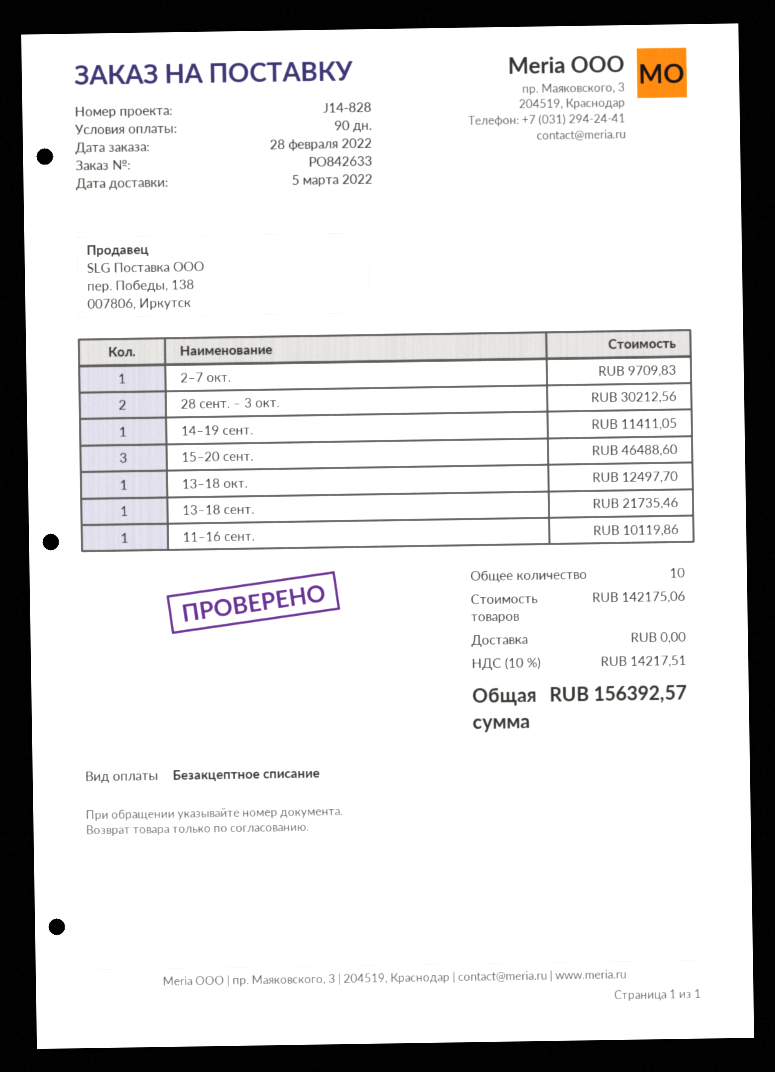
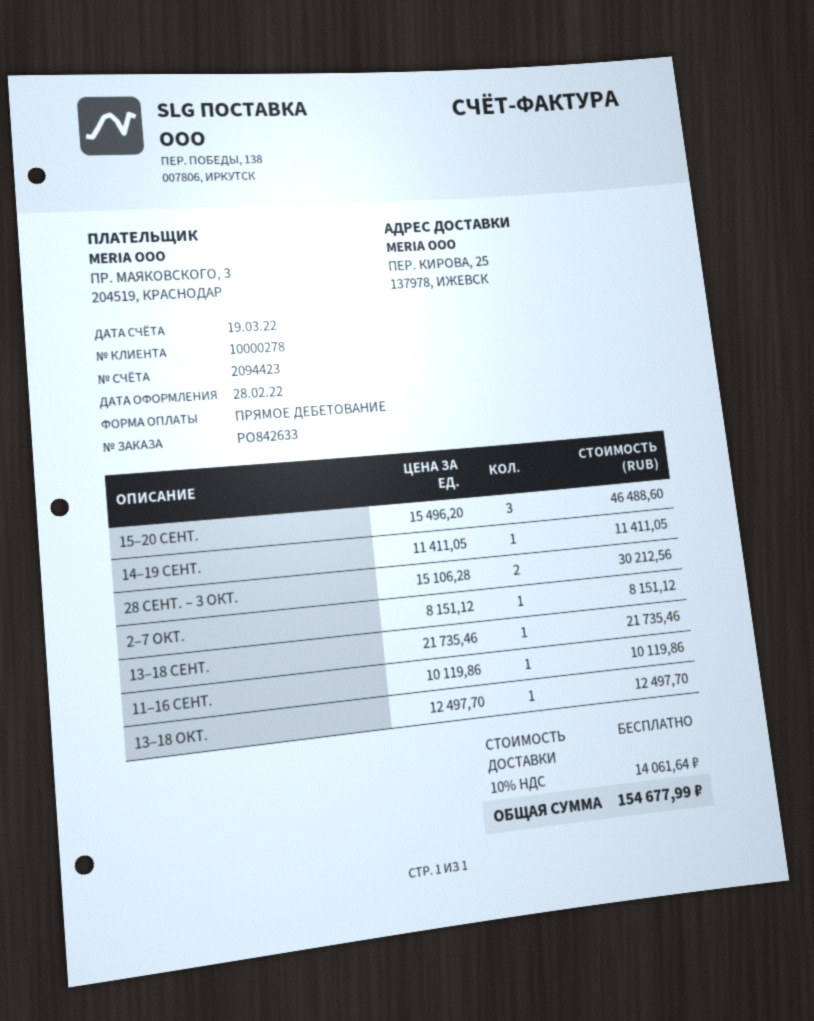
2–7 окт.: 1 for 9709.83 -> 1 for 8151.12
tax: 10% = 14217.51 -> 10% = 14061.64
total: 156392.57 -> 154677.99

